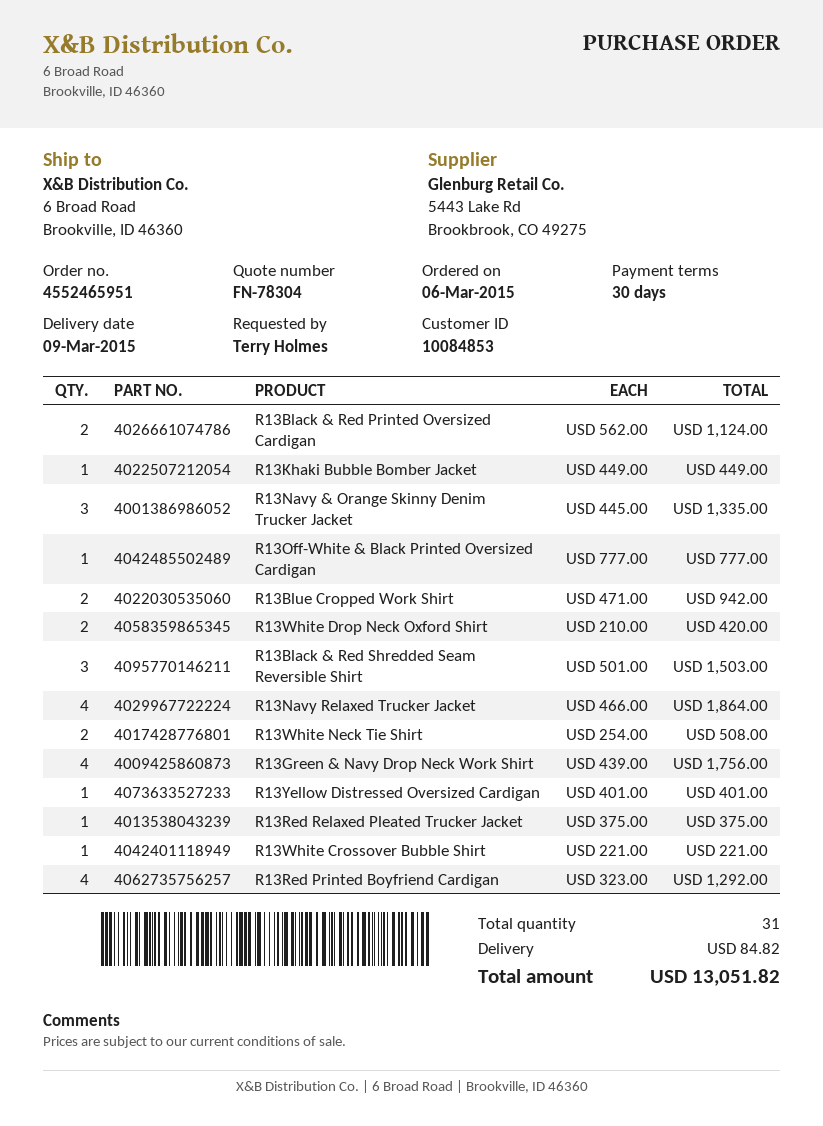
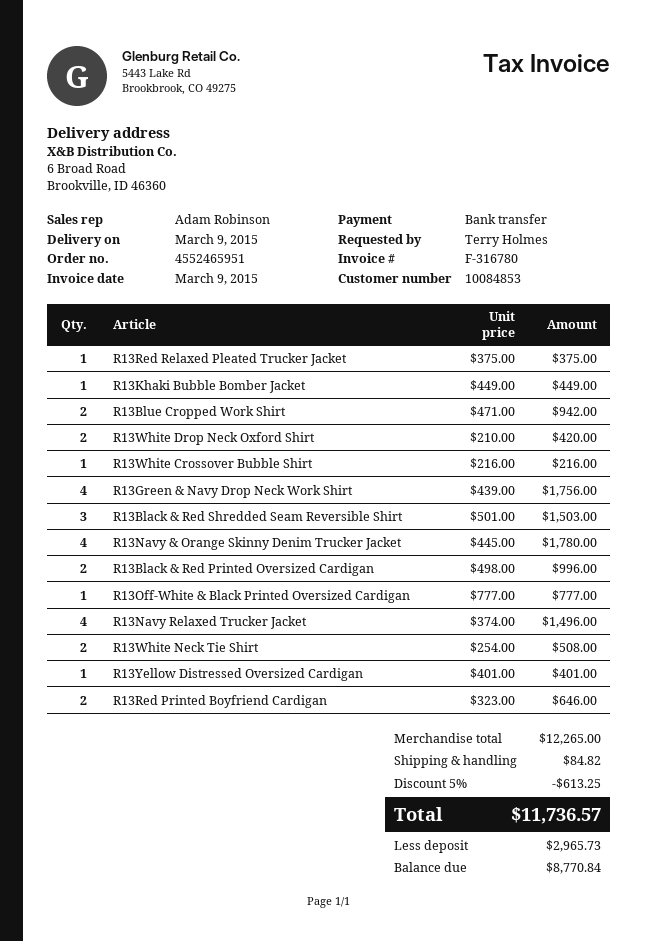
R13Black & Red Printed Oversized Cardigan: 2 x 562.00 = 1124.00 -> 2 x 498.00 = 996.00
R13Navy & Orange Skinny Denim Trucker Jacket: 3 x 445.00 = 1335.00 -> 4 x 445.00 = 1780.00
R13Navy Relaxed Trucker Jacket: 4 x 466.00 = 1864.00 -> 4 x 374.00 = 1496.00
R13White Crossover Bubble Shirt: 1 x 221.00 = 221.00 -> 1 x 216.00 = 216.00
R13Red Printed Boyfriend Cardigan: 4 x 323.00 = 1292.00 -> 2 x 323.00 = 646.00
discount: none -> 5% = 613.25
total: 13051.82 -> 11736.57

